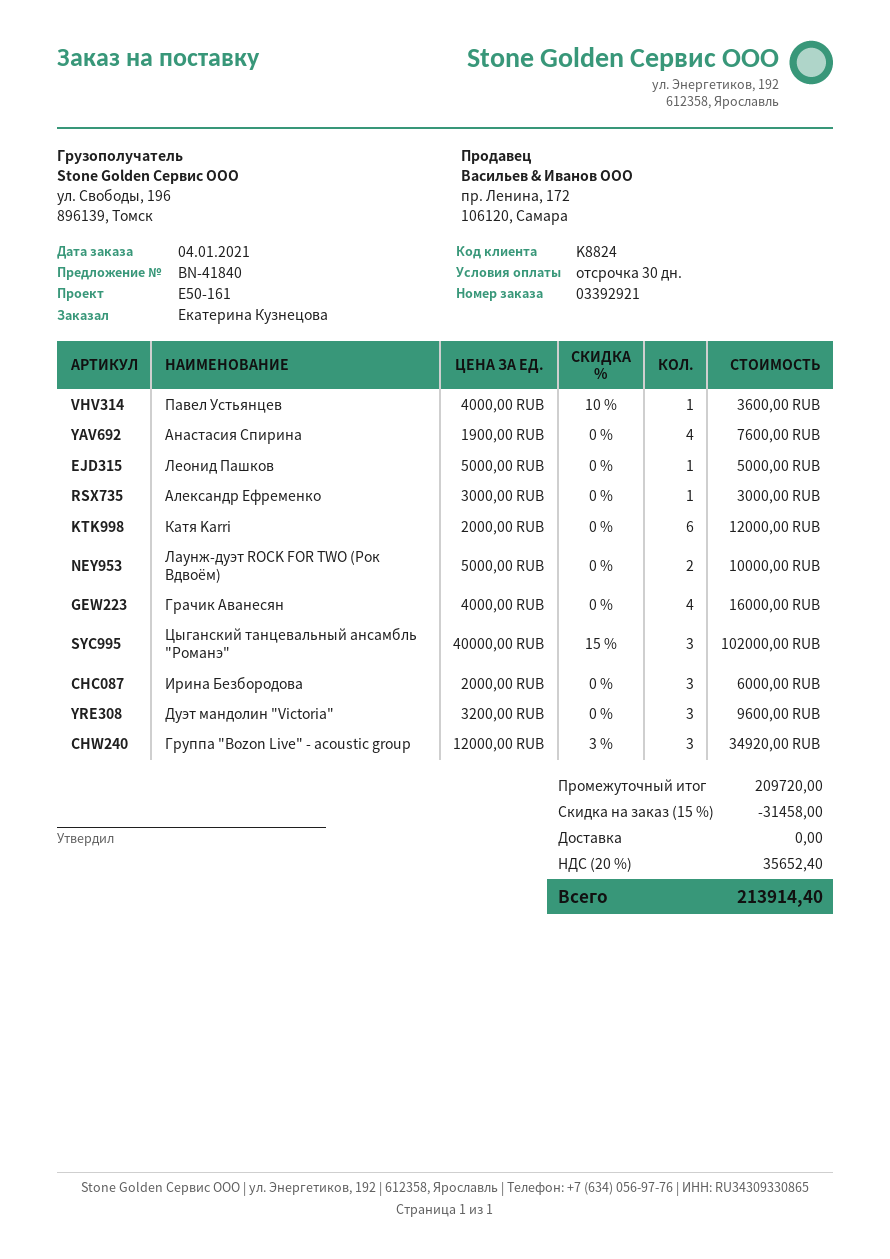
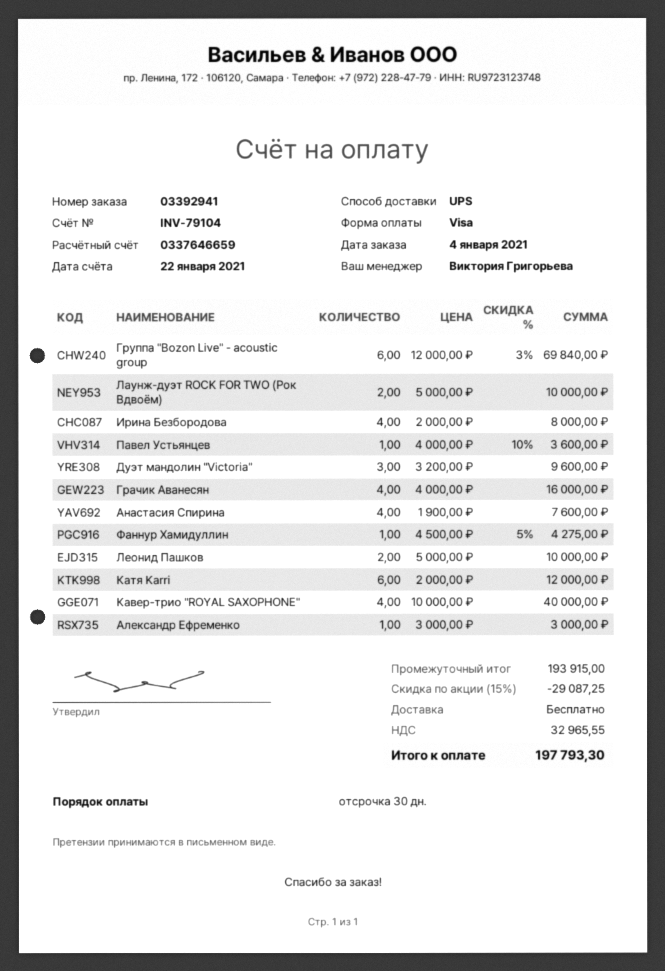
order number: 03392921 -> 03392941
Леонид Пашков: 1 x 5000.00 = 5000.00 -> 2 x 5000.00 = 10000.00
Цыганский танцевальный ансамбль "Романэ": 3 x 40000.00 - 15% = 102000.00 -> none
Ирина Безбородова: 3 x 2000.00 = 6000.00 -> 4 x 2000.00 = 8000.00
Группа "Bozon Live" - acoustic group: 3 x 12000.00 - 3% = 34920.00 -> 6 x 12000.00 - 3% = 69840.00
Фаннур Хамидуллин: none -> 1 x 4500.00 - 5% = 4275.00
Кавер-трио "ROYAL SAXOPHONE": none -> 4 x 10000.00 = 40000.00
subtotal: 209720.00 -> 193915.00
discount: 15% = 31458.00 -> 15% = 29087.25
tax: 35652.40 -> 32965.55
total: 213914.40 -> 197793.30

